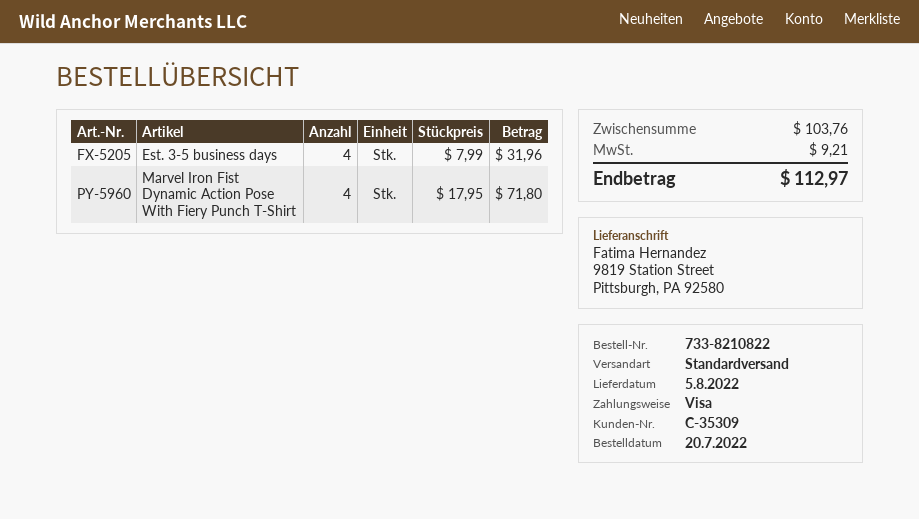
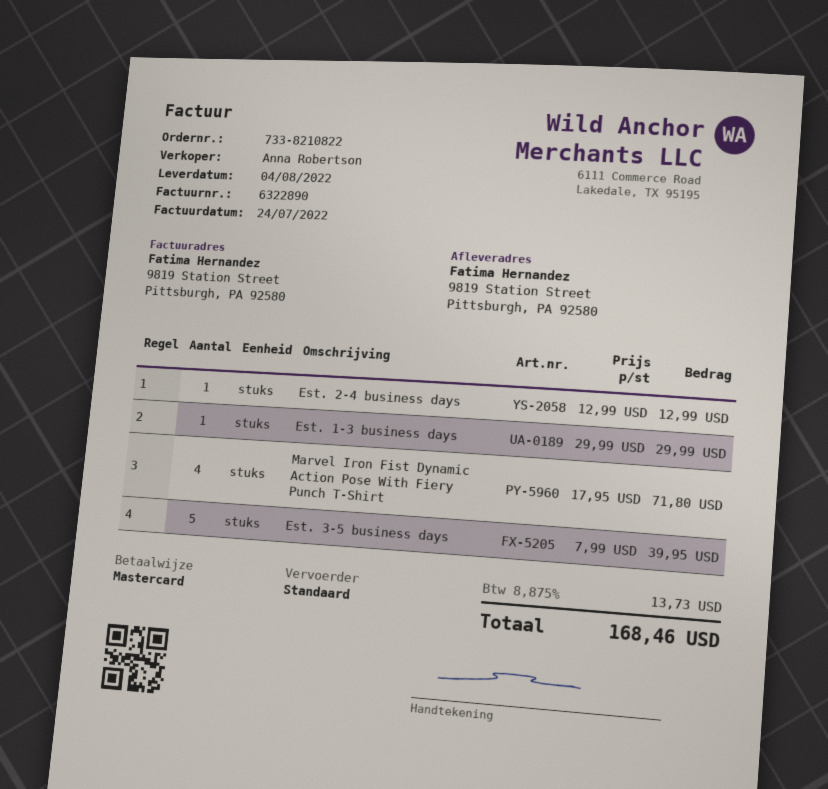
delivery date: 2022-08-05 -> 2022-08-04
payment method: Visa -> Mastercard
Est. 3-5 business days: 4 x 7.99 = 31.96 -> 5 x 7.99 = 39.95
Est. 2-4 business days: none -> 1 x 12.99 = 12.99
Est. 1-3 business days: none -> 1 x 29.99 = 29.99
tax: 9.21 -> 13.73
total: 112.97 -> 168.46

